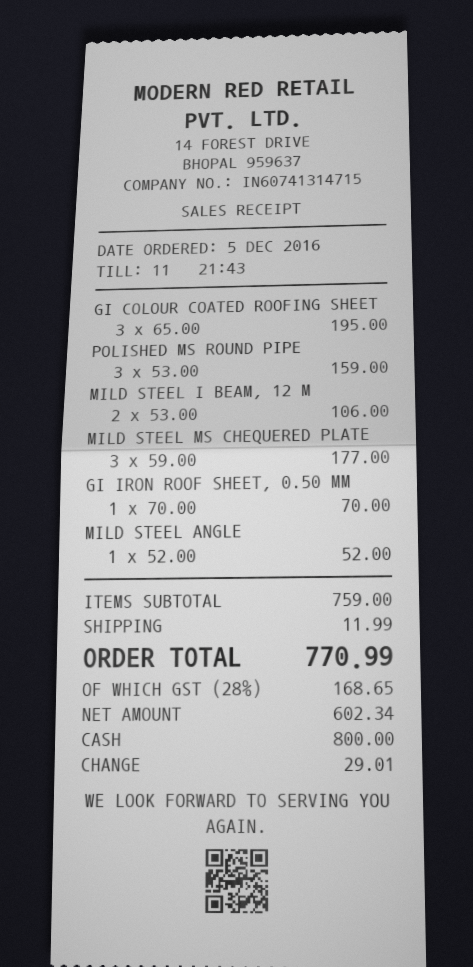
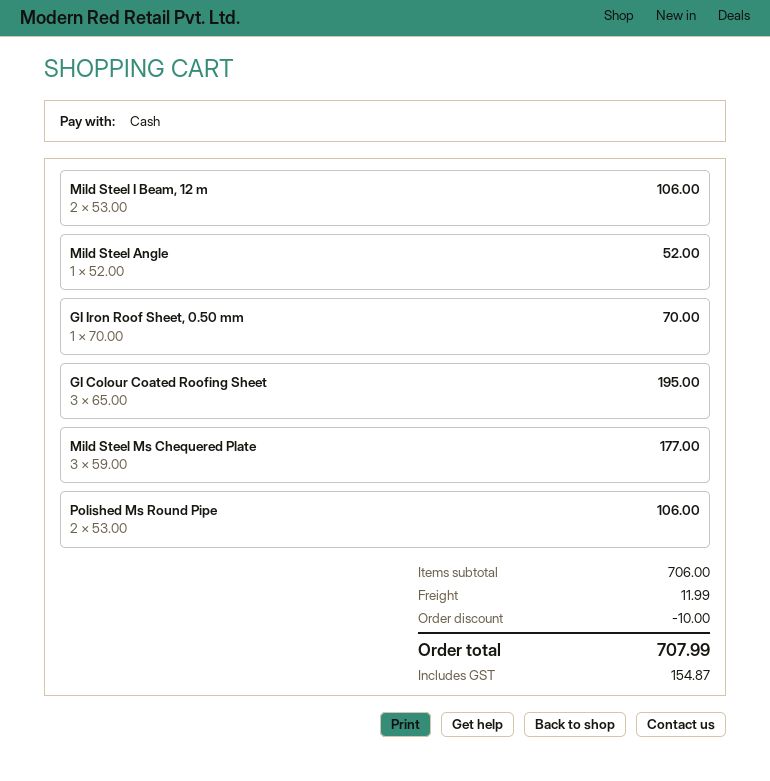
POLISHED MS ROUND PIPE: 3 x 53.00 = 159.00 -> 2 x 53.00 = 106.00
subtotal: 759.00 -> 706.00
discount: none -> 10.00
tax: 168.65 -> 154.87
total: 770.99 -> 707.99

